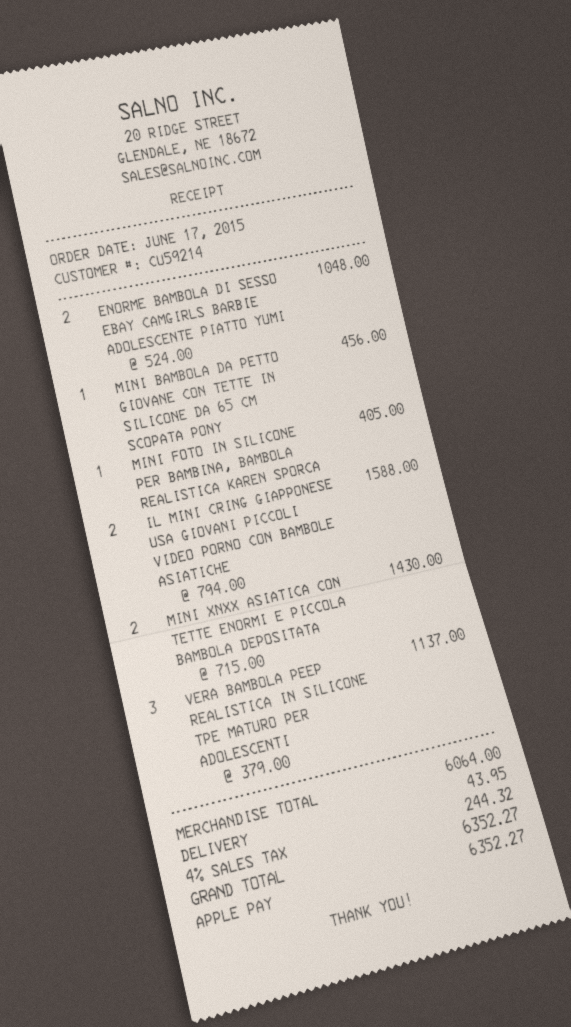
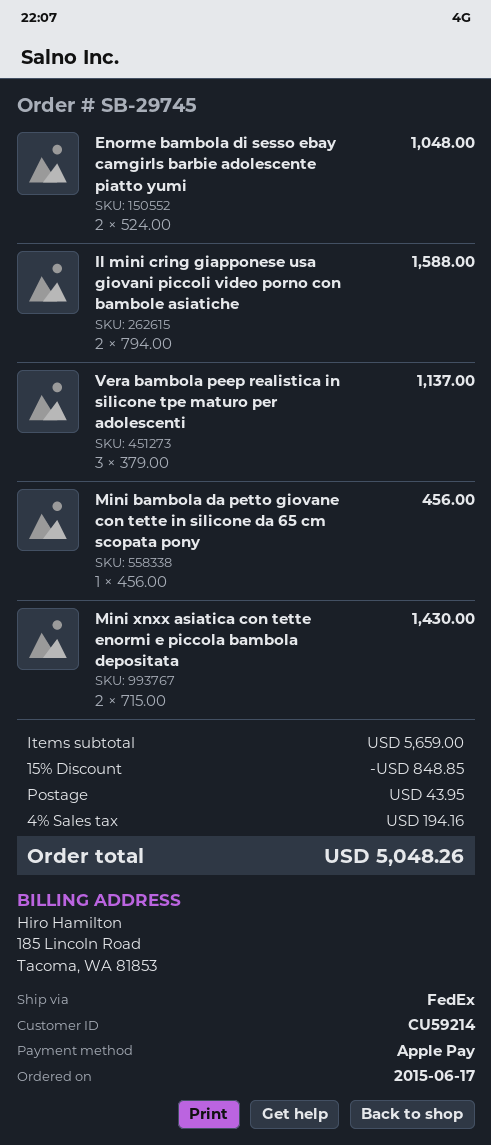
MINI FOTO IN SILICONE PER BAMBINA, BAMBOLA REALISTICA KAREN SPORCA: 1 x 405.00 = 405.00 -> none
subtotal: 6064.00 -> 5659.00
discount: none -> 15% = 848.85
tax: 4% = 244.32 -> 4% = 194.16
total: 6352.27 -> 5048.26

